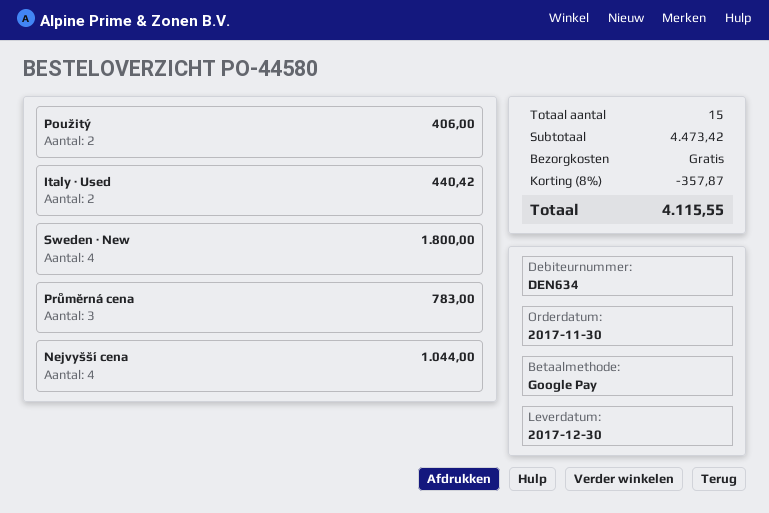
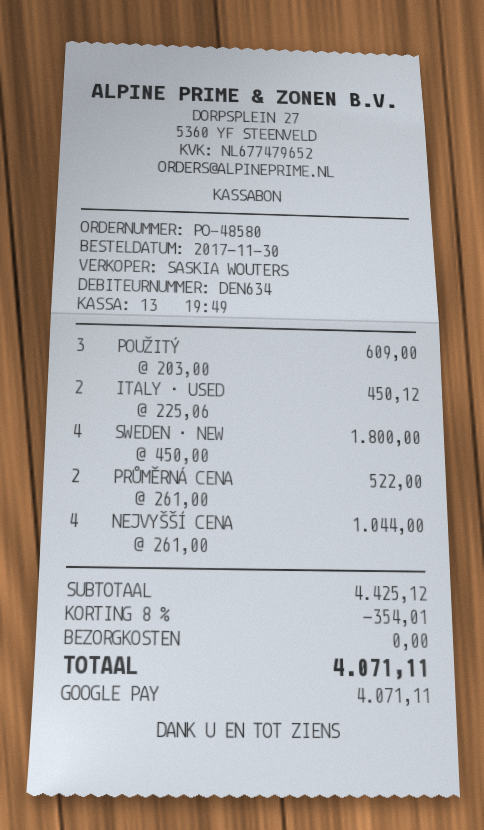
order number: PO-44580 -> PO-48580
Použitý: 2 for 406.00 -> 3 for 609.00
Italy · Used: 2 for 440.42 -> 2 for 450.12
Průměrná cena: 3 for 783.00 -> 2 for 522.00
subtotal: 4473.42 -> 4425.12
discount: 8% = 357.87 -> 8% = 354.01
total: 4115.55 -> 4071.11

